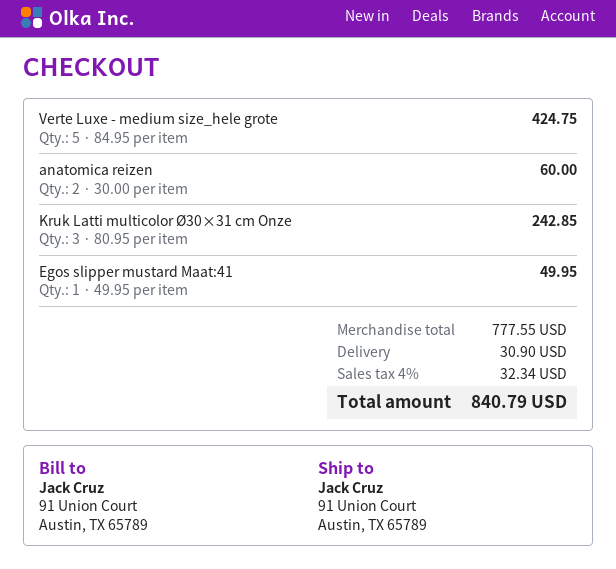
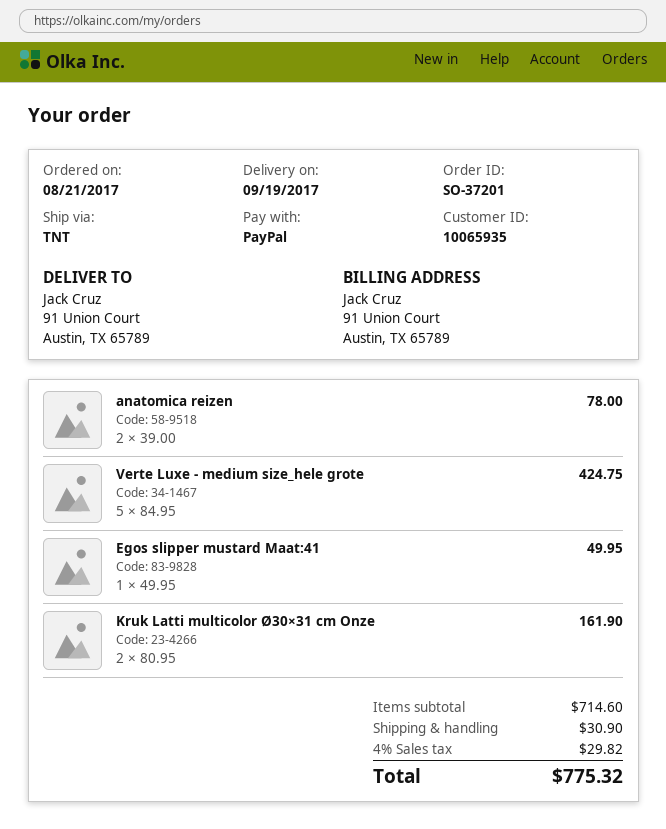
anatomica reizen: 2 x 30.00 = 60.00 -> 2 x 39.00 = 78.00
Kruk Latti multicolor Ø30×31 cm Onze: 3 x 80.95 = 242.85 -> 2 x 80.95 = 161.90
subtotal: 777.55 -> 714.60
tax: 4% = 32.34 -> 4% = 29.82
total: 840.79 -> 775.32

